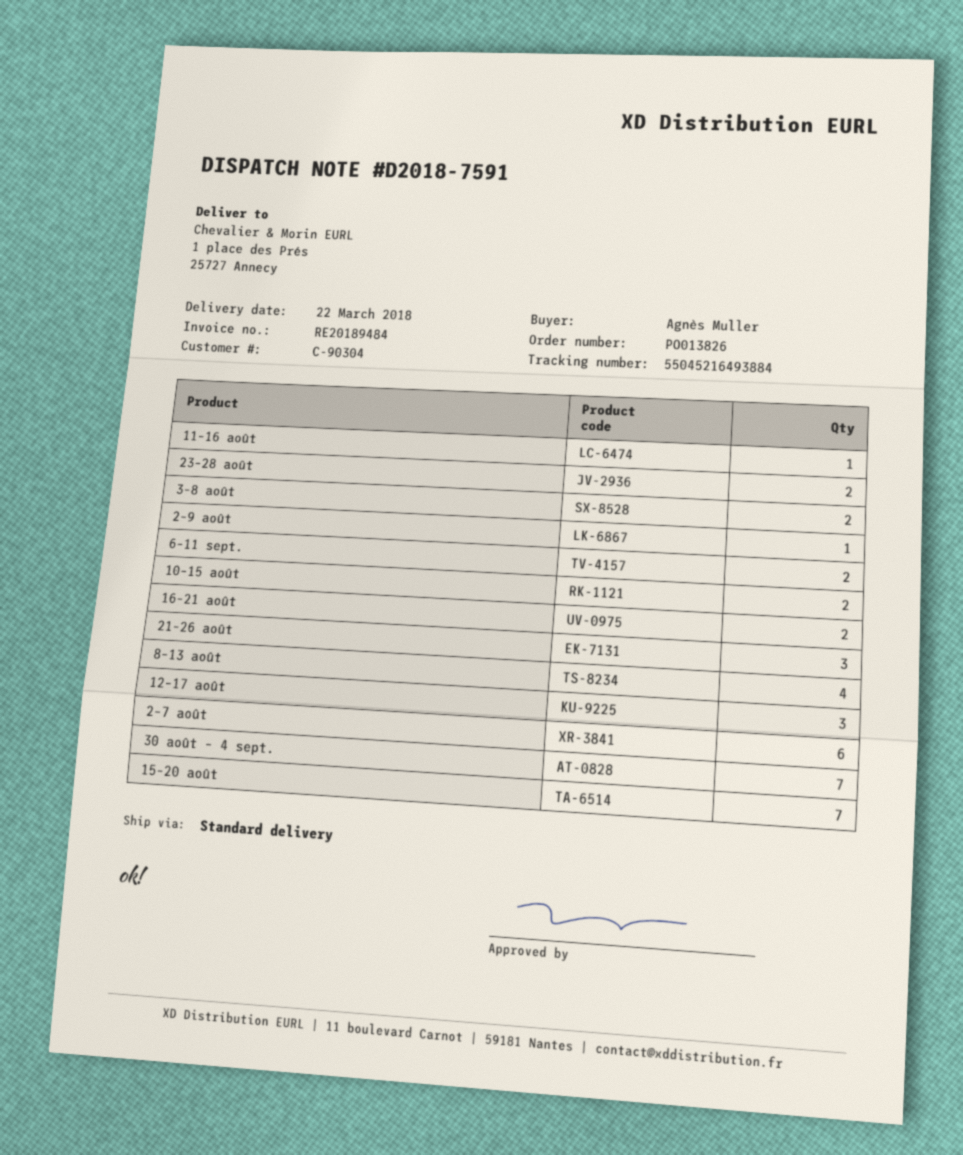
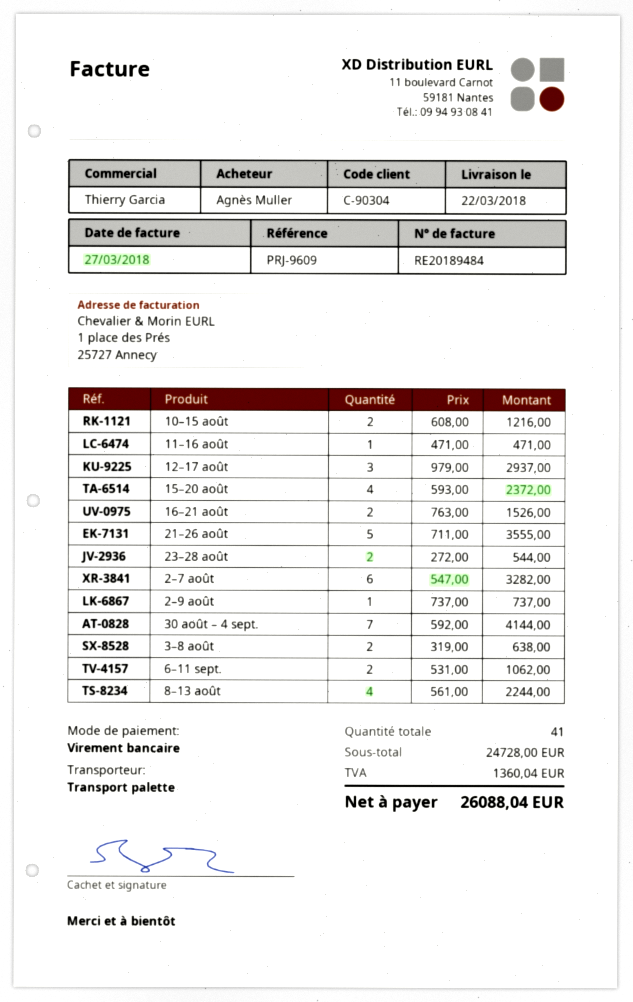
shipping method: standard -> pallet freight
21–26 août: 3 -> 5
15–20 août: 7 -> 4

